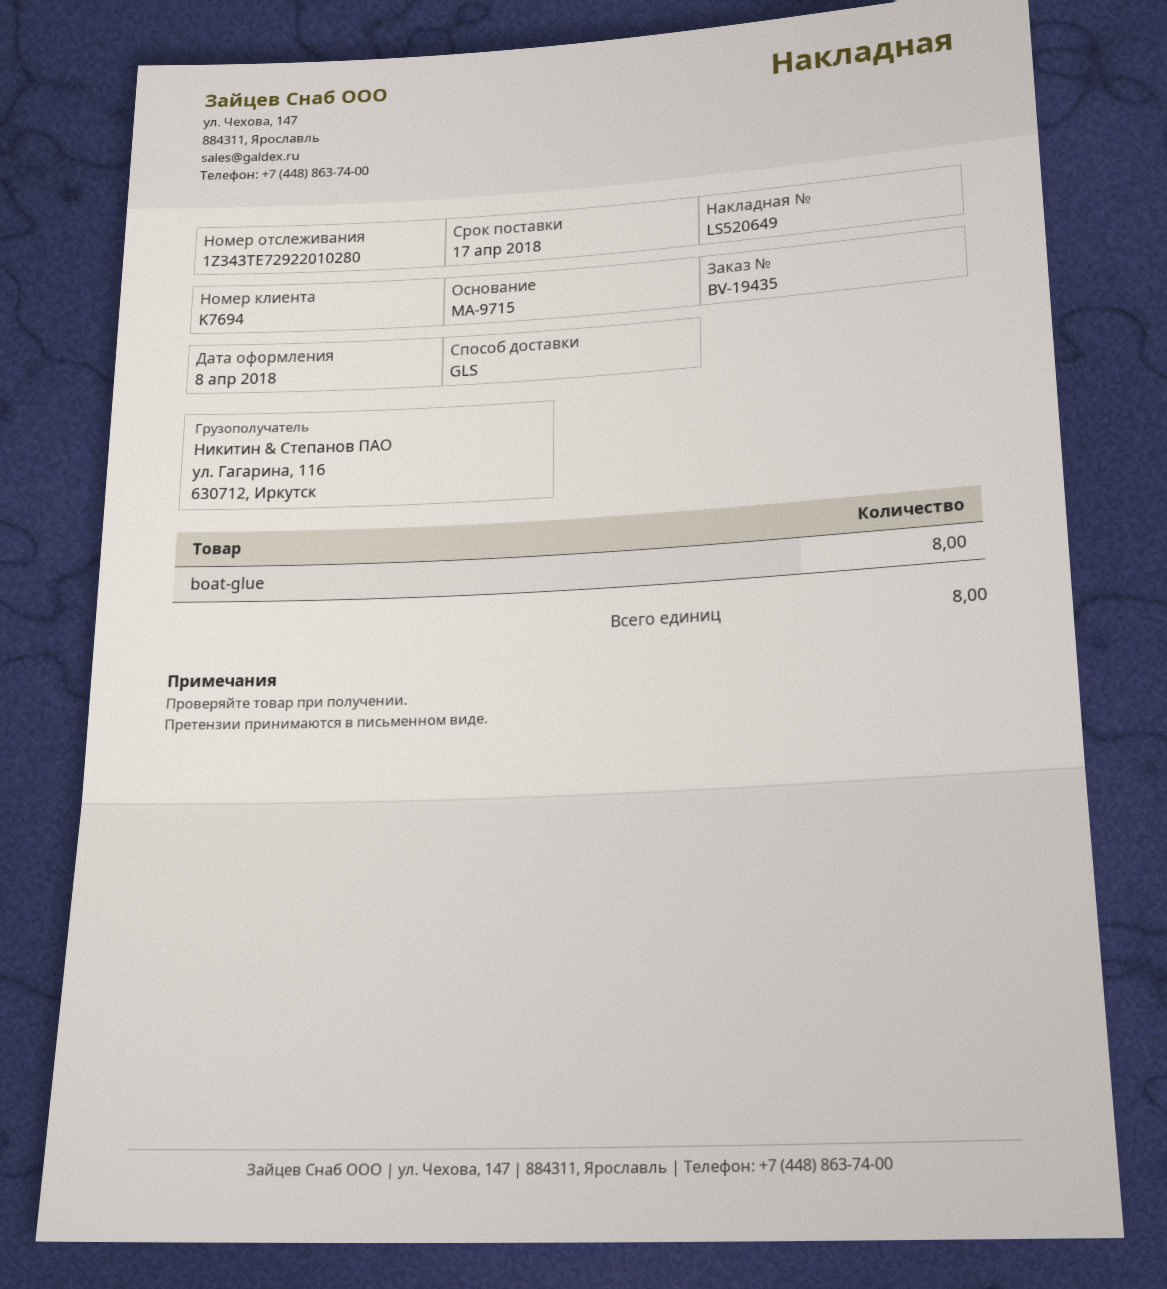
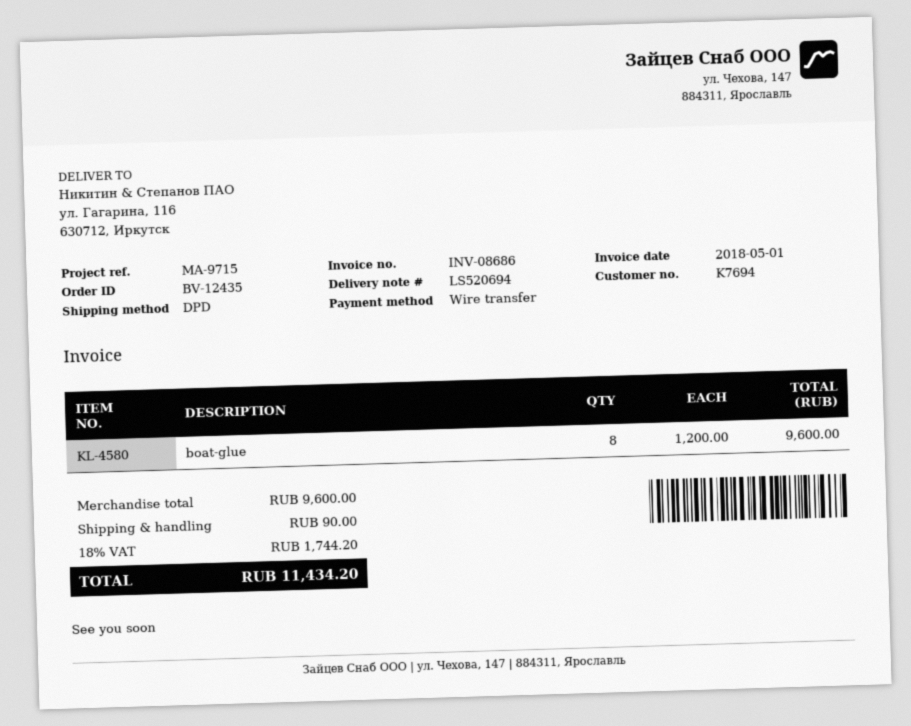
order number: BV-19435 -> BV-12435
delivery note number: LS520649 -> LS520694
shipping method: GLS -> DPD

